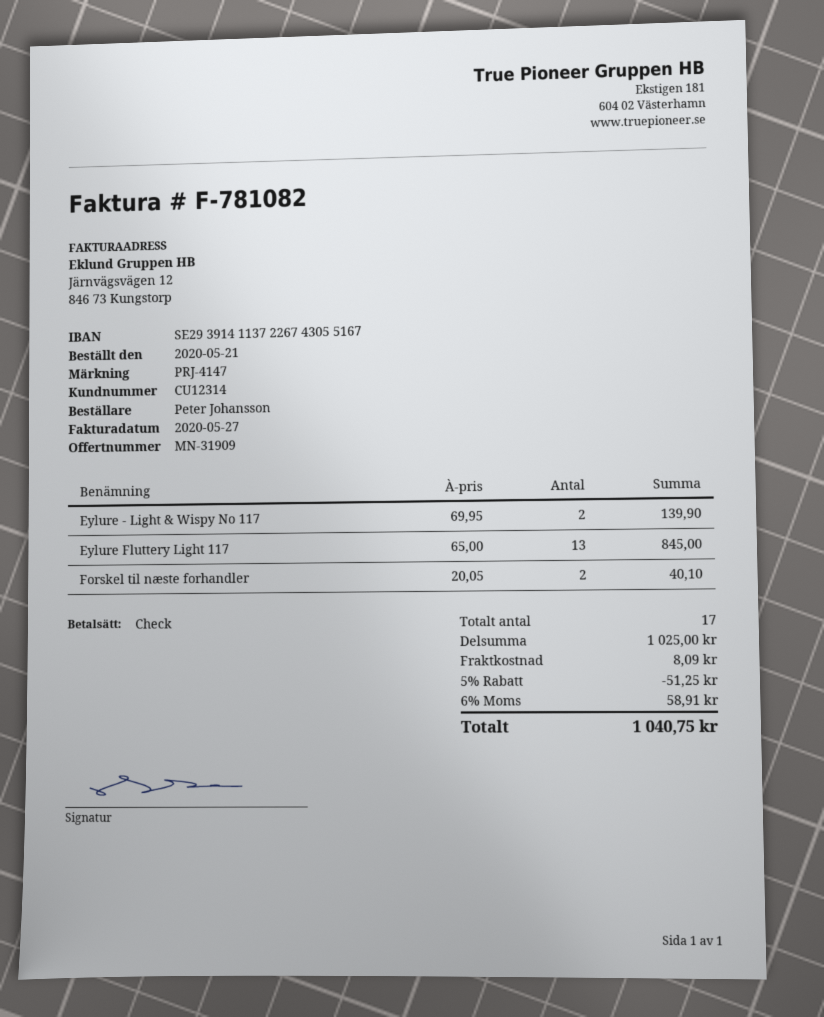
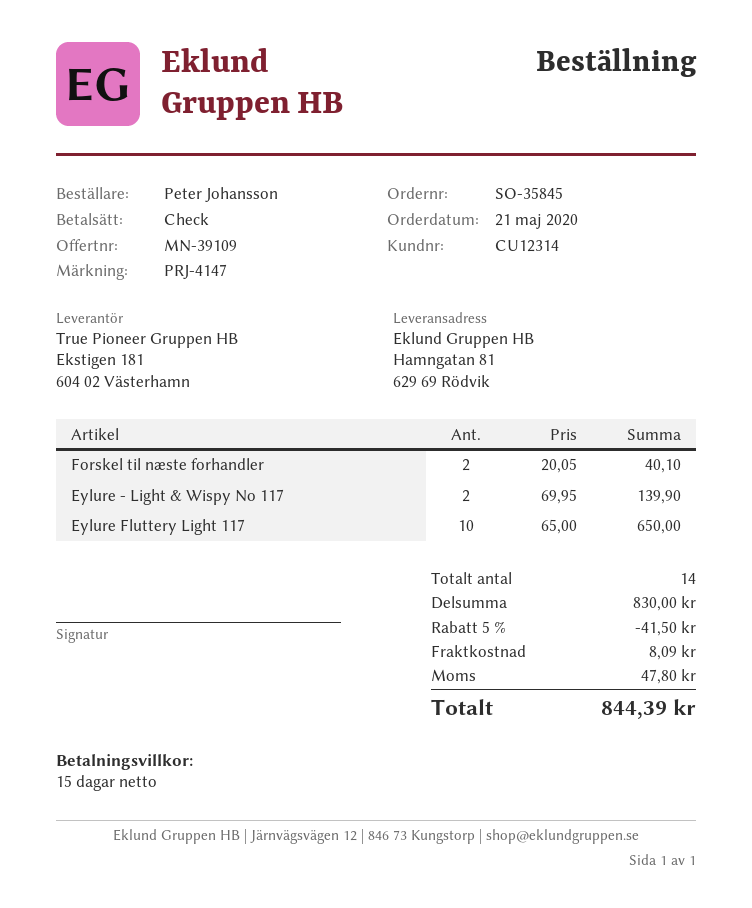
quote number: MN-31909 -> MN-39109
Eylure Fluttery Light 117: 13 x 65.00 = 845.00 -> 10 x 65.00 = 650.00
total quantity: 17 -> 14
subtotal: 1025.00 -> 830.00
discount: 5% = 51.25 -> 5% = 41.50
tax: 58.91 -> 47.80
total: 1040.75 -> 844.39

